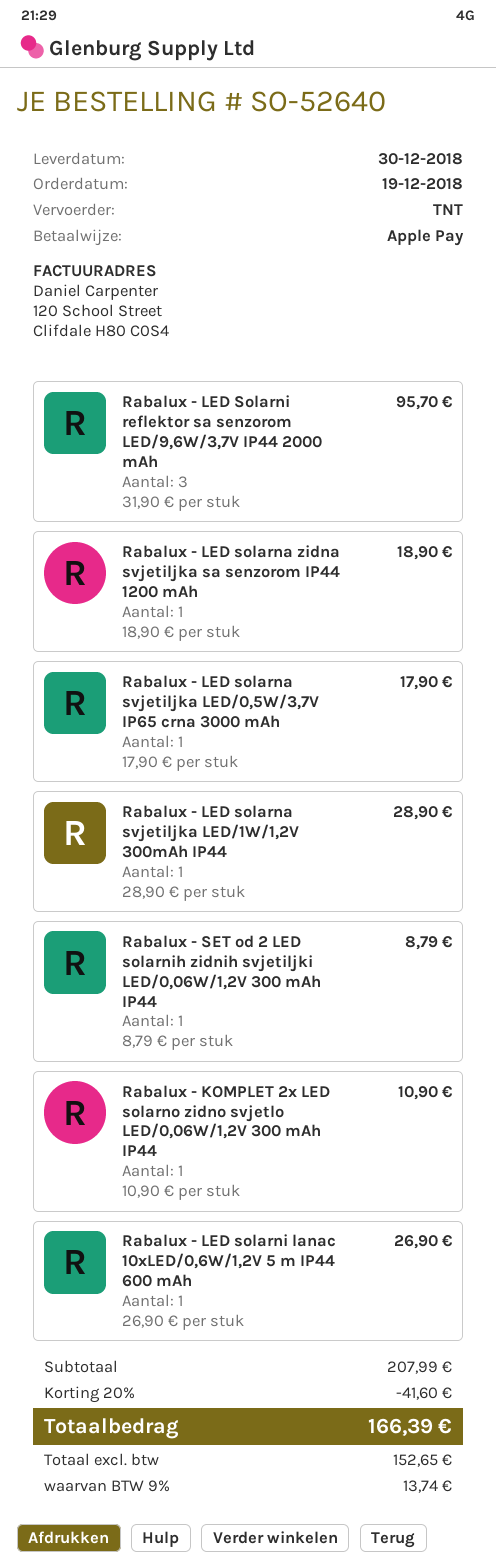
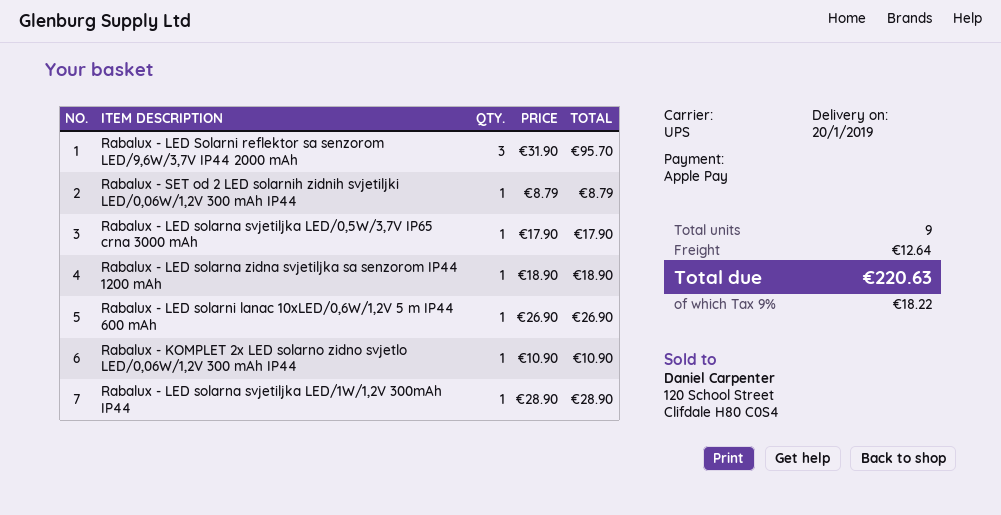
delivery date: 2018-12-30 -> 2019-01-20
shipping method: TNT -> UPS
discount: 20% = 41.60 -> none
shipping: none -> 12.64
tax: 9% = 13.74 -> 9% = 18.22
total: 166.39 -> 220.63

